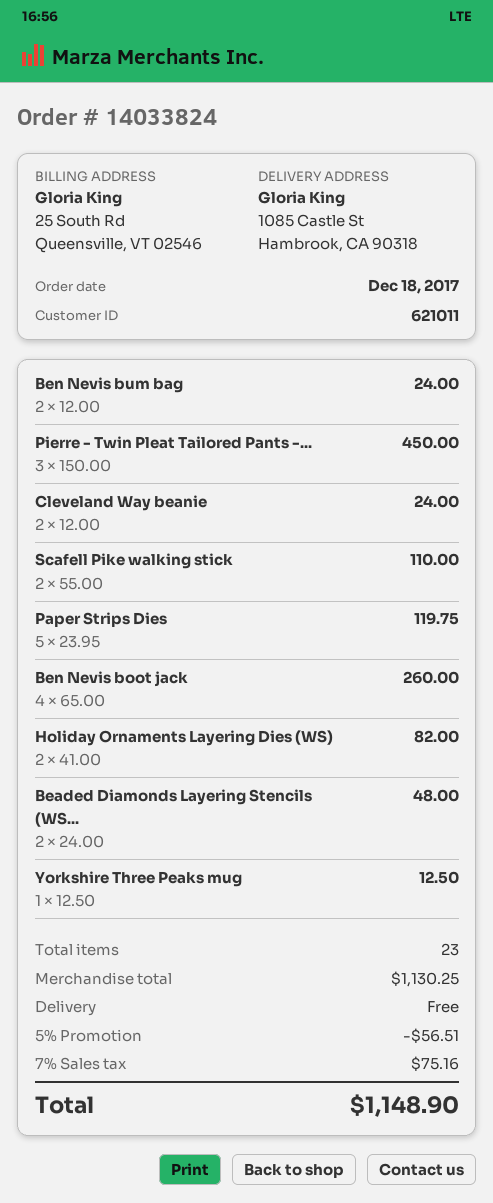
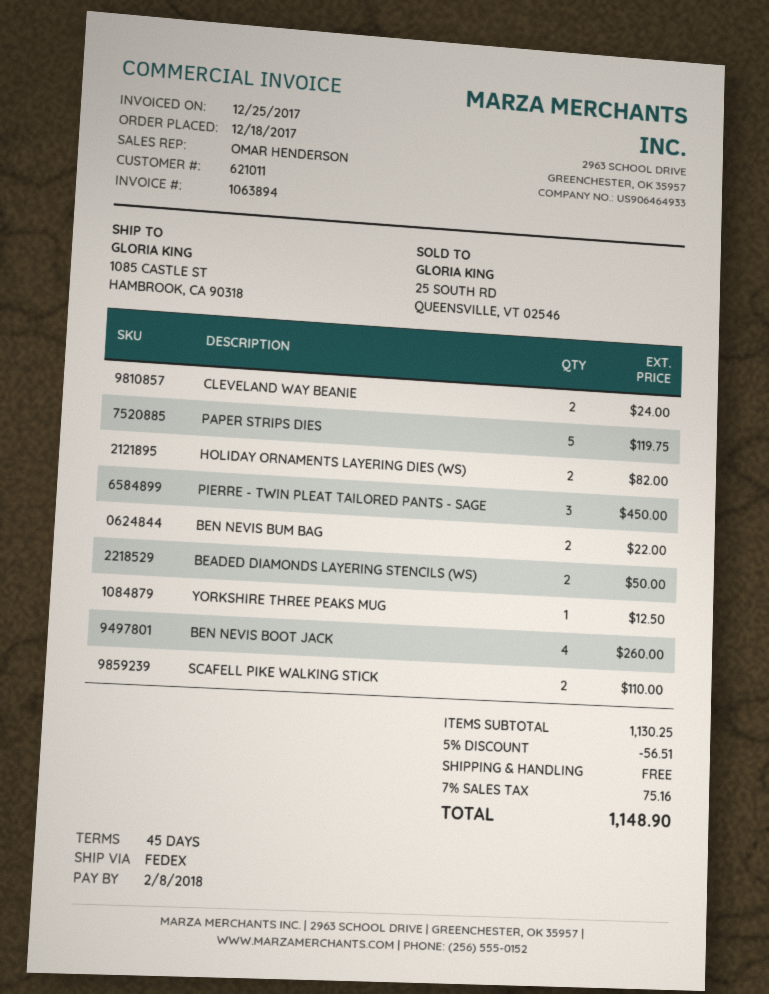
Ben Nevis bum bag: 2 for 24.00 -> 2 for 22.00
Beaded Diamonds Layering Stencils (WS...: 2 for 48.00 -> 2 for 50.00

